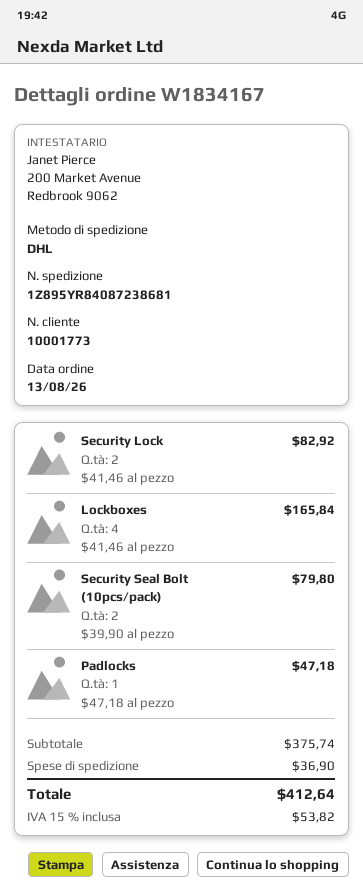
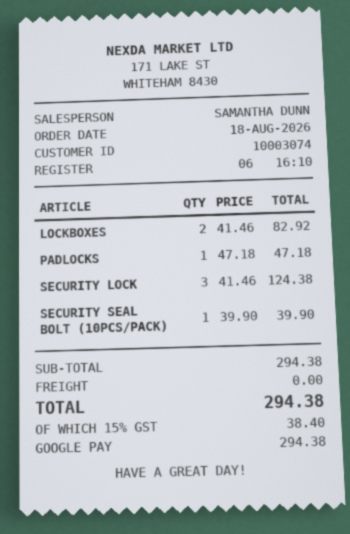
order date: 2026-08-13 -> 2026-08-18
customer number: 10001773 -> 10003074
Security Lock: 2 x 41.46 = 82.92 -> 3 x 41.46 = 124.38
Lockboxes: 4 x 41.46 = 165.84 -> 2 x 41.46 = 82.92
Security Seal Bolt (10pcs/pack): 2 x 39.90 = 79.80 -> 1 x 39.90 = 39.90
subtotal: 375.74 -> 294.38
shipping: 36.90 -> 0.00
tax: 15% = 53.82 -> 15% = 38.40
total: 412.64 -> 294.38

